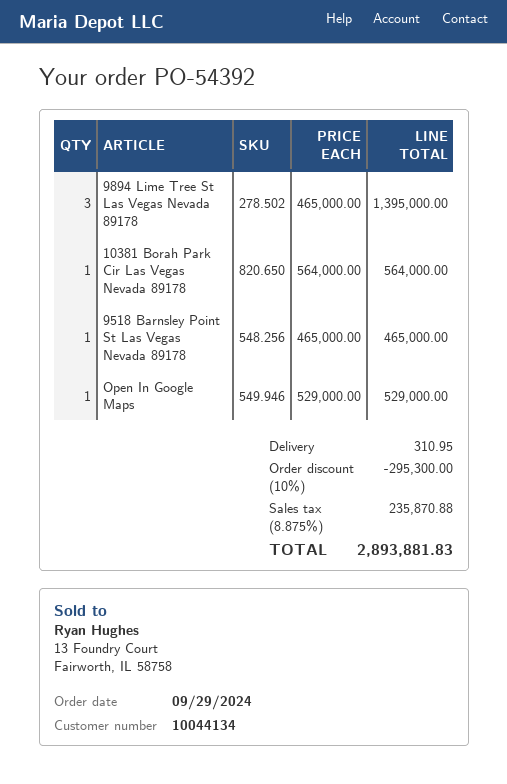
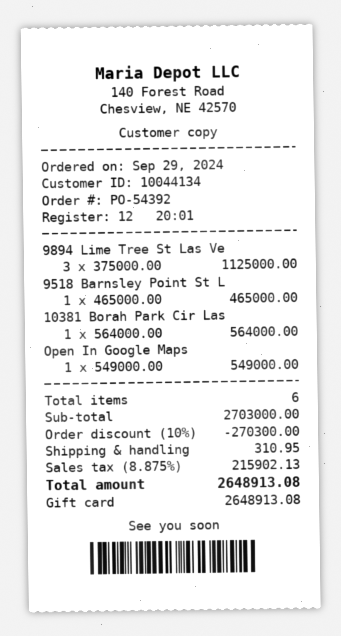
9894 Lime Tree St Las Vegas Nevada 89178: 3 x 465000.00 = 1395000.00 -> 3 x 375000.00 = 1125000.00
Open In Google Maps: 1 x 529000.00 = 529000.00 -> 1 x 549000.00 = 549000.00
discount: 10% = 295300.00 -> 10% = 270300.00
tax: 8.875% = 235870.88 -> 8.875% = 215902.13
total: 2893881.83 -> 2648913.08

